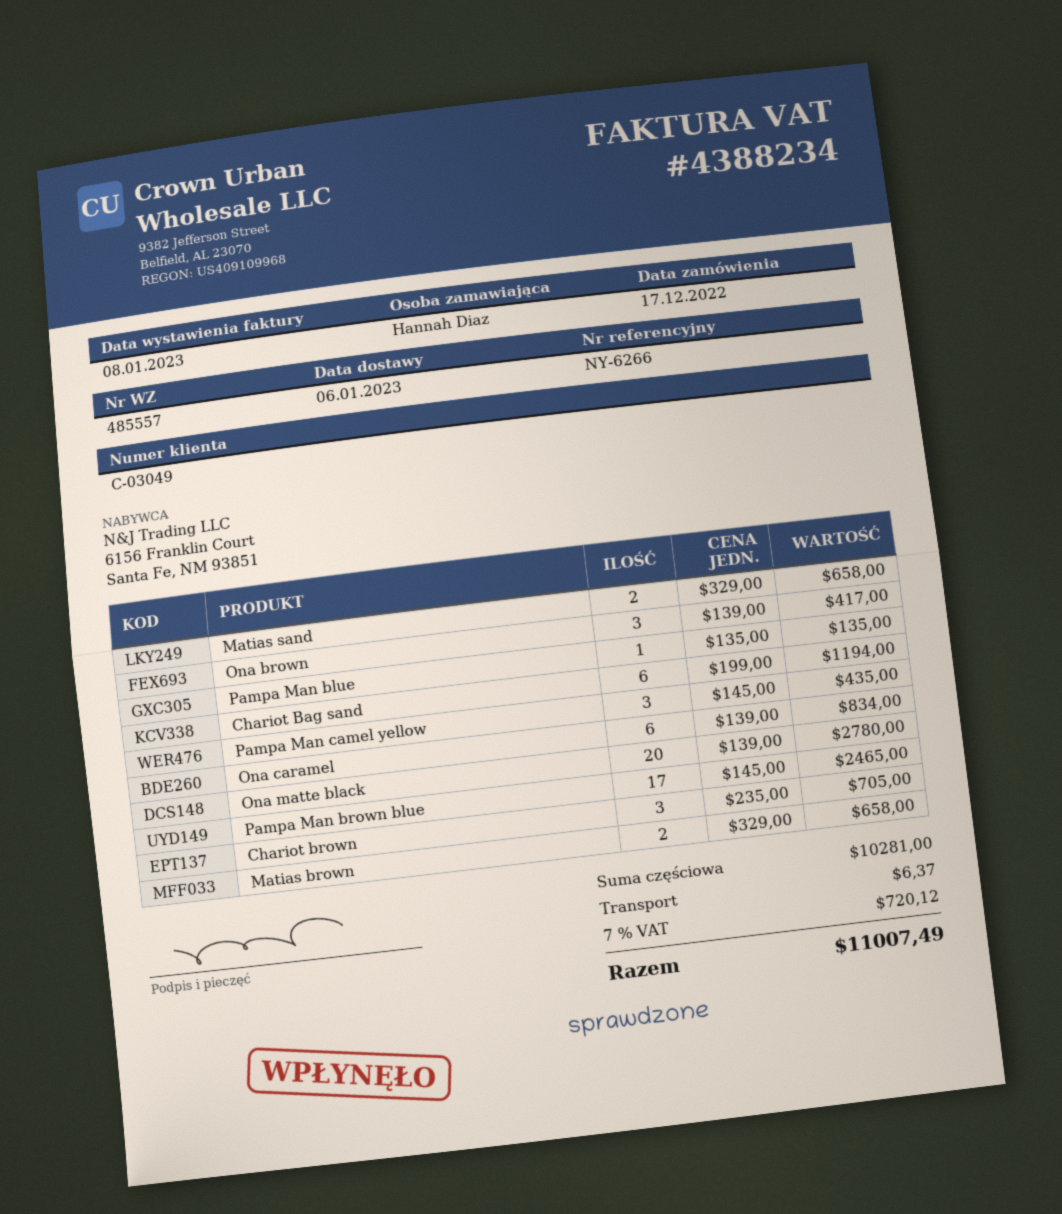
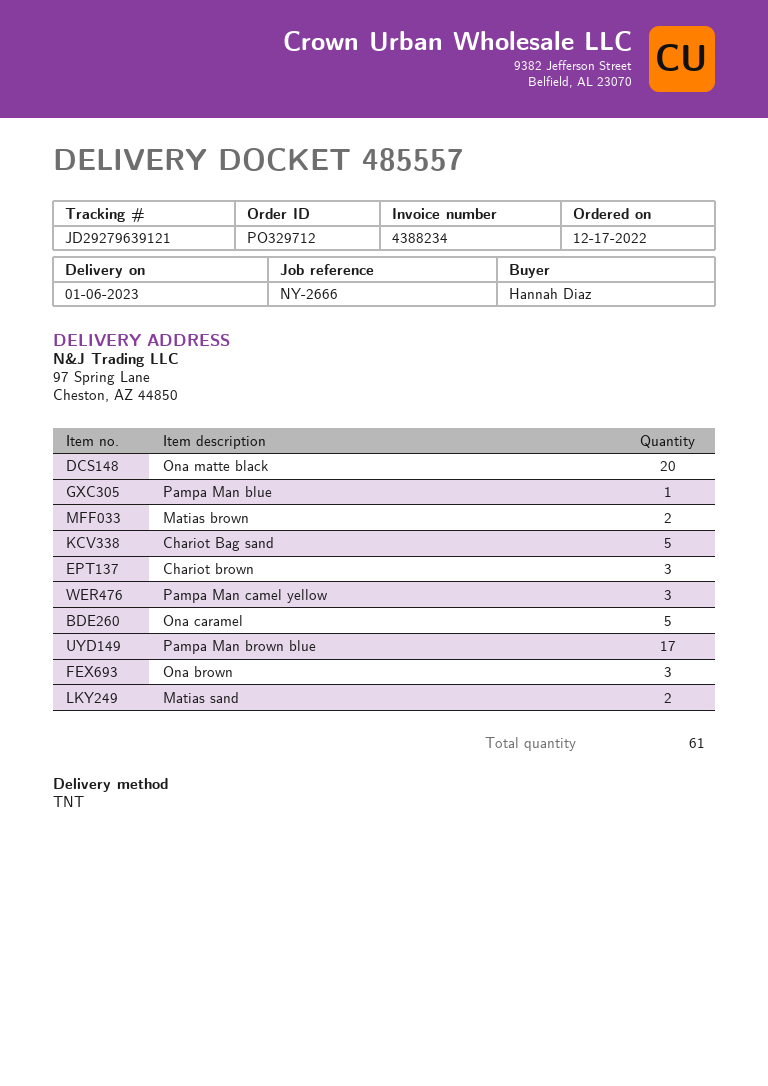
reference: NY-6266 -> NY-2666
Chariot Bag sand: 6 -> 5
Ona caramel: 6 -> 5

